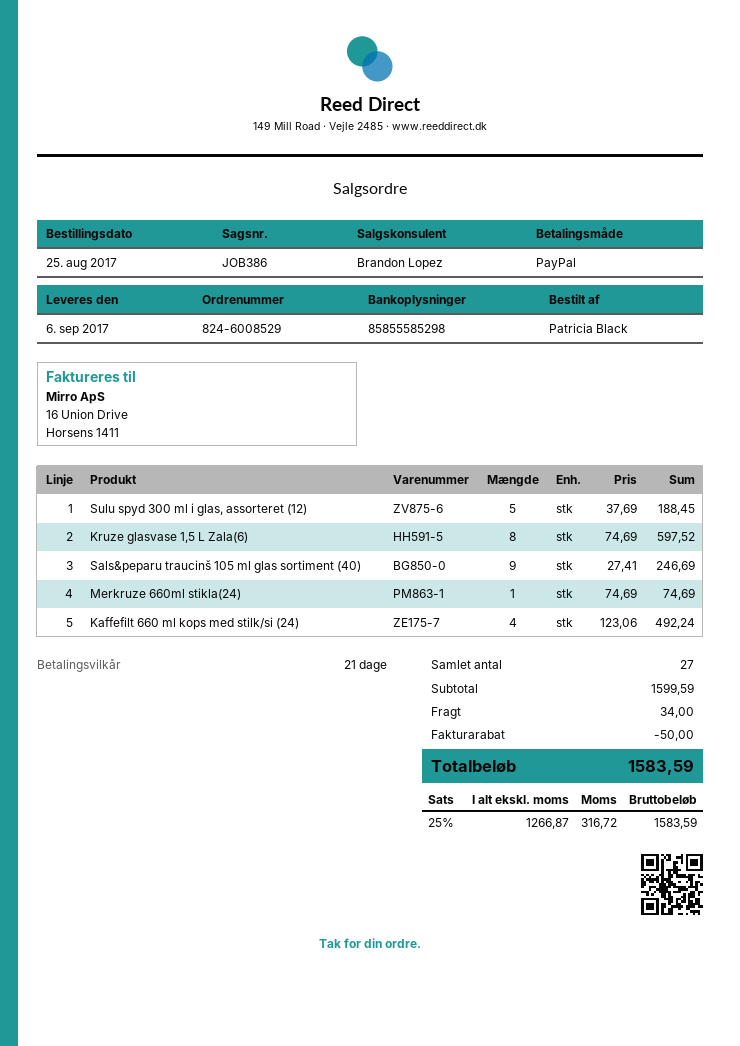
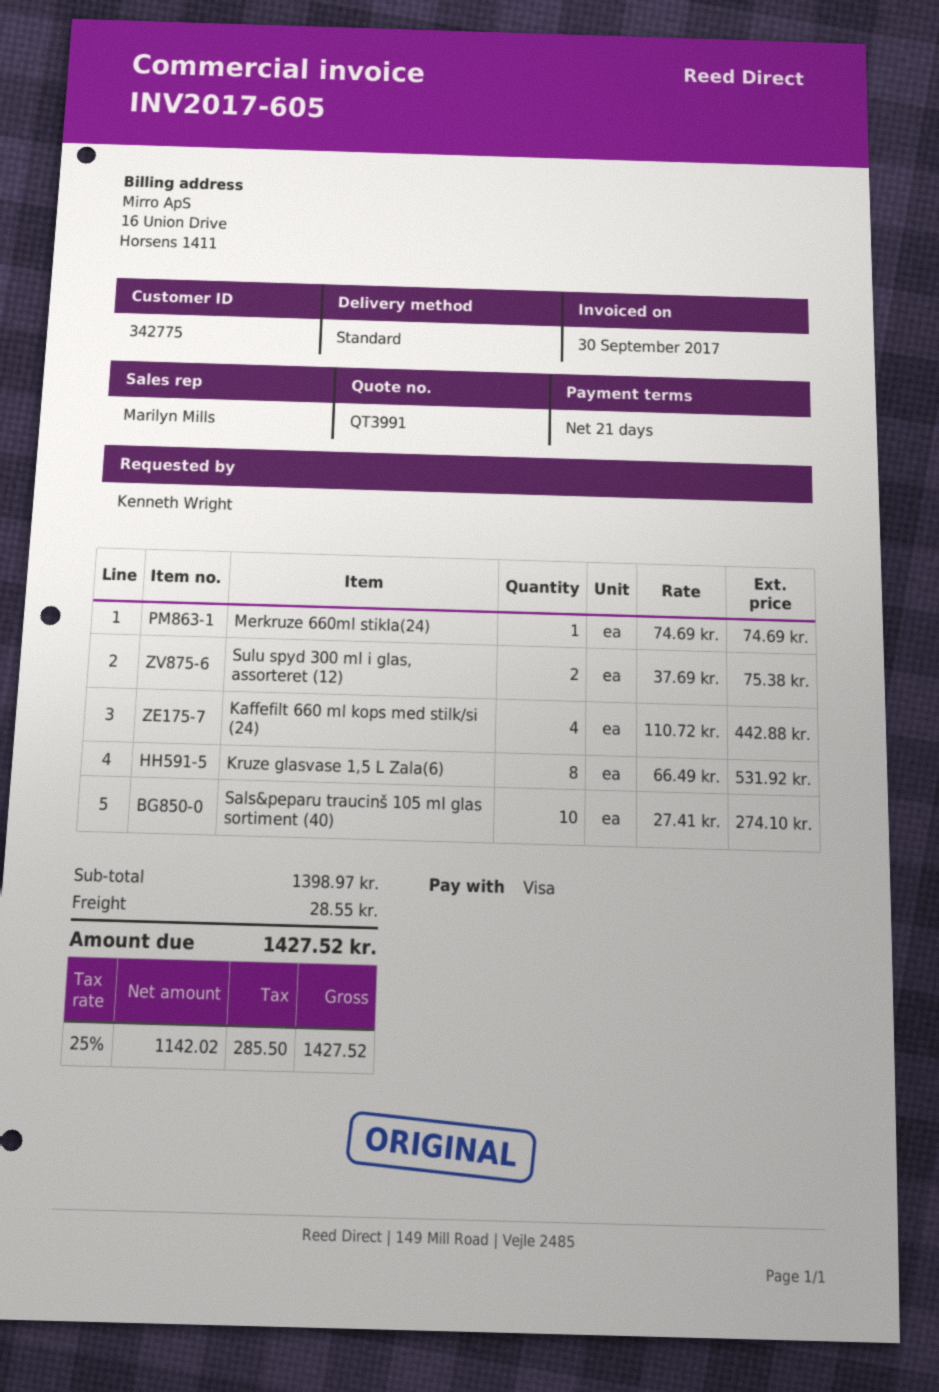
ordered by: Patricia Black -> Kenneth Wright
sales rep: Brandon Lopez -> Marilyn Mills
payment method: PayPal -> Visa
Sulu spyd 300 ml i glas, assorteret (12): 5 x 37.69 = 188.45 -> 2 x 37.69 = 75.38
Kruze glasvase 1,5 L Zala(6): 8 x 74.69 = 597.52 -> 8 x 66.49 = 531.92
Sals&peparu traucinš 105 ml glas sortiment (40): 9 x 27.41 = 246.69 -> 10 x 27.41 = 274.10
Kaffefilt 660 ml kops med stilk/si (24): 4 x 123.06 = 492.24 -> 4 x 110.72 = 442.88
subtotal: 1599.59 -> 1398.97
discount: 50.00 -> none
shipping: 34.00 -> 28.55
net: 1266.87 -> 1142.02
tax: 25% = 316.72 -> 25% = 285.50
total: 1583.59 -> 1427.52

